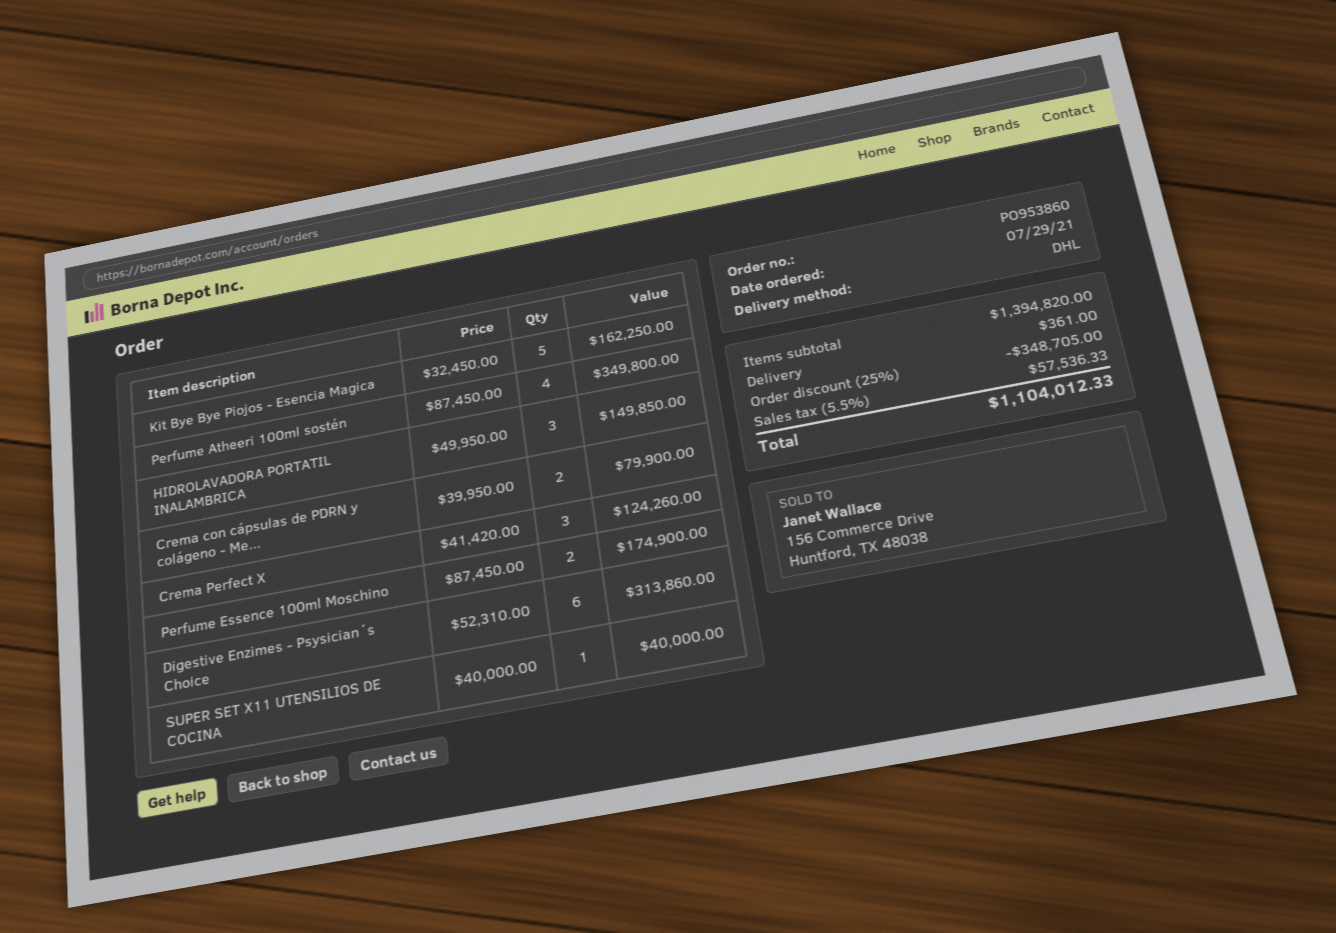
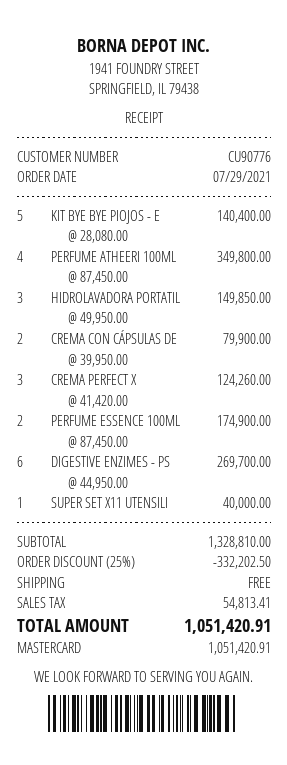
Kit Bye Bye Piojos - Esencia Magica: 5 x 32450.00 = 162250.00 -> 5 x 28080.00 = 140400.00
Digestive Enzimes - Psysician´s Choice: 6 x 52310.00 = 313860.00 -> 6 x 44950.00 = 269700.00
subtotal: 1394820.00 -> 1328810.00
discount: 25% = 348705.00 -> 25% = 332202.50
shipping: 361.00 -> 0.00
tax: 57536.33 -> 54813.41
total: 1104012.33 -> 1051420.91

